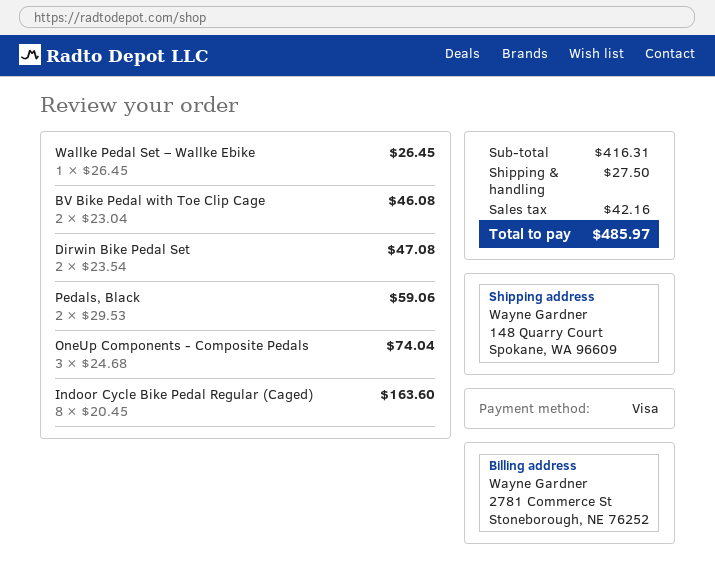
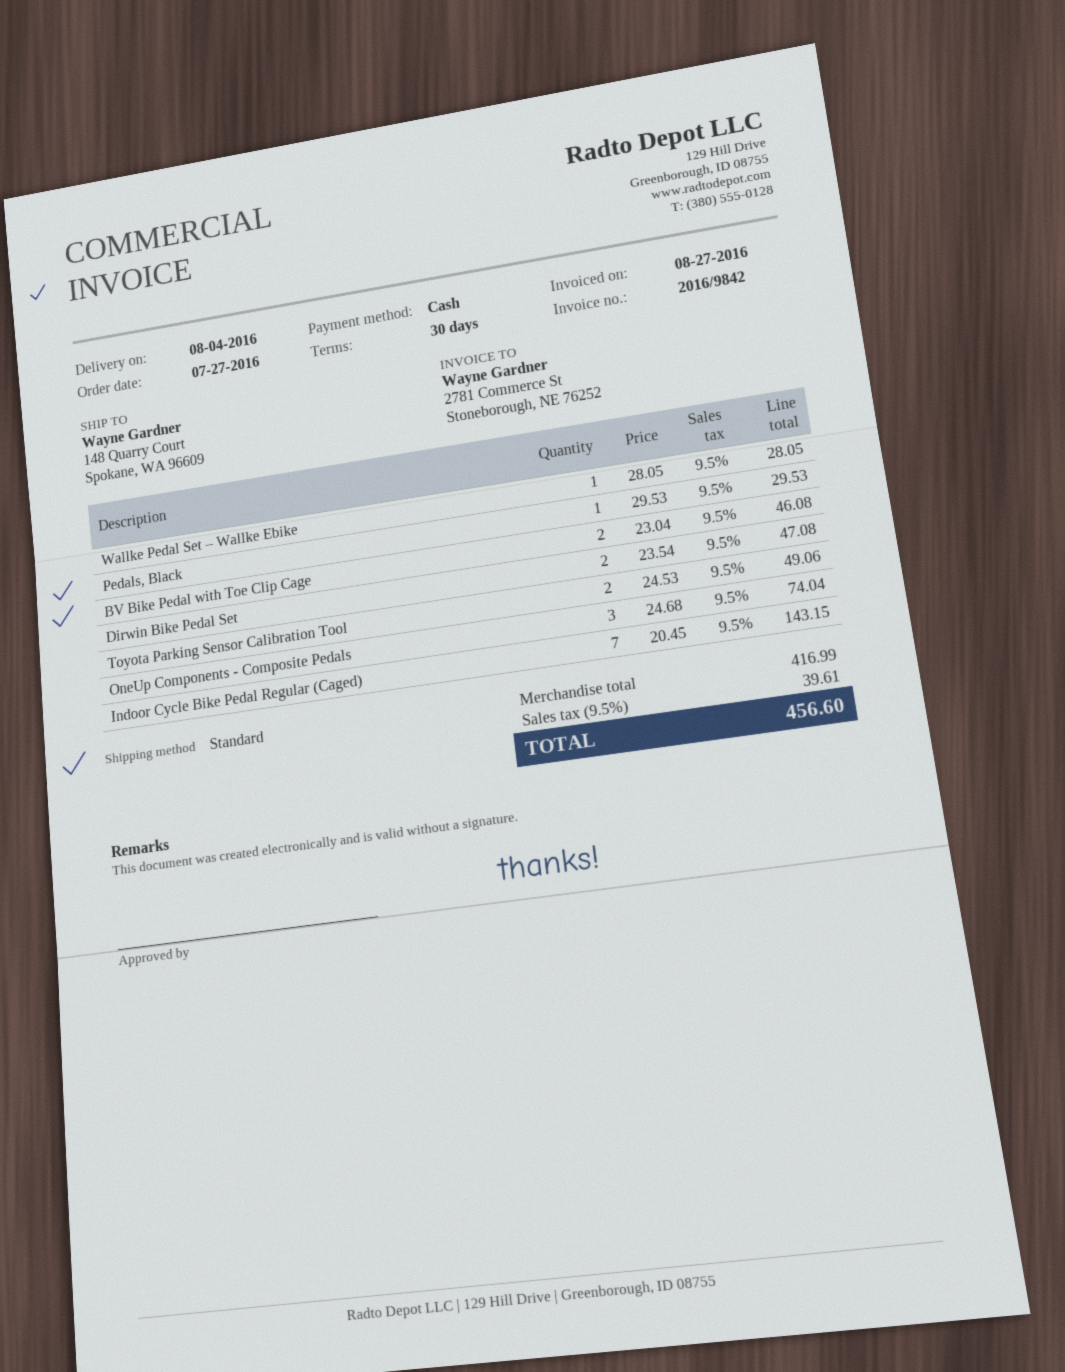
payment method: Visa -> cash
Wallke Pedal Set – Wallke Ebike: 1 x 26.45 = 26.45 -> 1 x 28.05 = 28.05
Pedals, Black: 2 x 29.53 = 59.06 -> 1 x 29.53 = 29.53
Indoor Cycle Bike Pedal Regular (Caged): 8 x 20.45 = 163.60 -> 7 x 20.45 = 143.15
Toyota Parking Sensor Calibration Tool: none -> 2 x 24.53 = 49.06
subtotal: 416.31 -> 416.99
shipping: 27.50 -> none
tax: 42.16 -> 39.61
total: 485.97 -> 456.60

